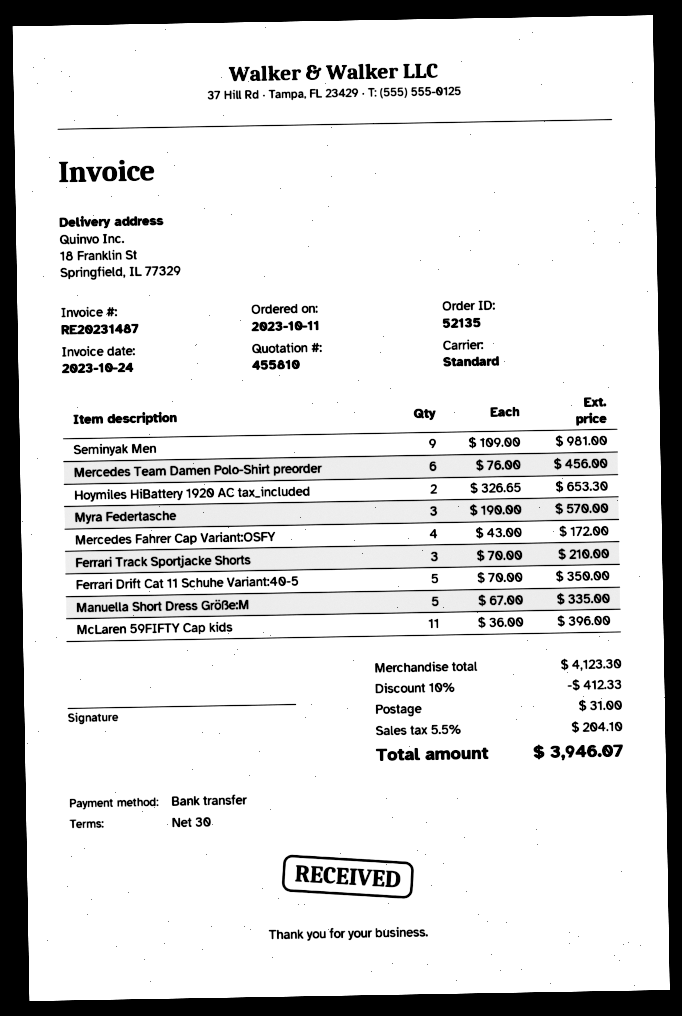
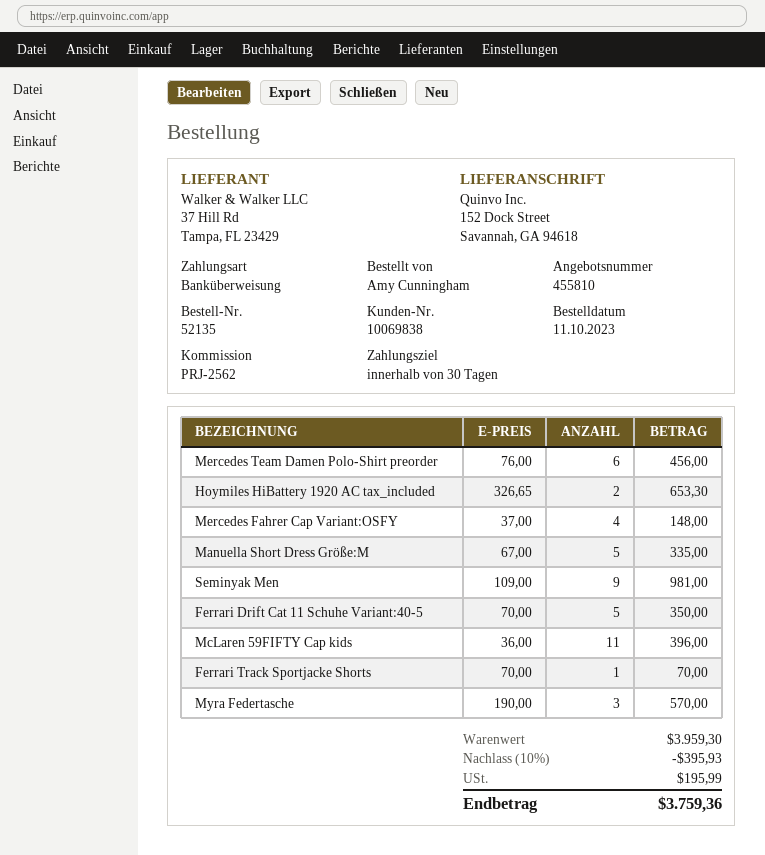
ship to: 18 Franklin St, Springfield, IL 77329 -> 152 Dock Street, Savannah, GA 94618
Mercedes Fahrer Cap Variant:OSFY: 4 x 43.00 = 172.00 -> 4 x 37.00 = 148.00
Ferrari Track Sportjacke Shorts: 3 x 70.00 = 210.00 -> 1 x 70.00 = 70.00
subtotal: 4123.30 -> 3959.30
discount: 10% = 412.33 -> 10% = 395.93
shipping: 31.00 -> none
tax: 204.10 -> 195.99
total: 3946.07 -> 3759.36

